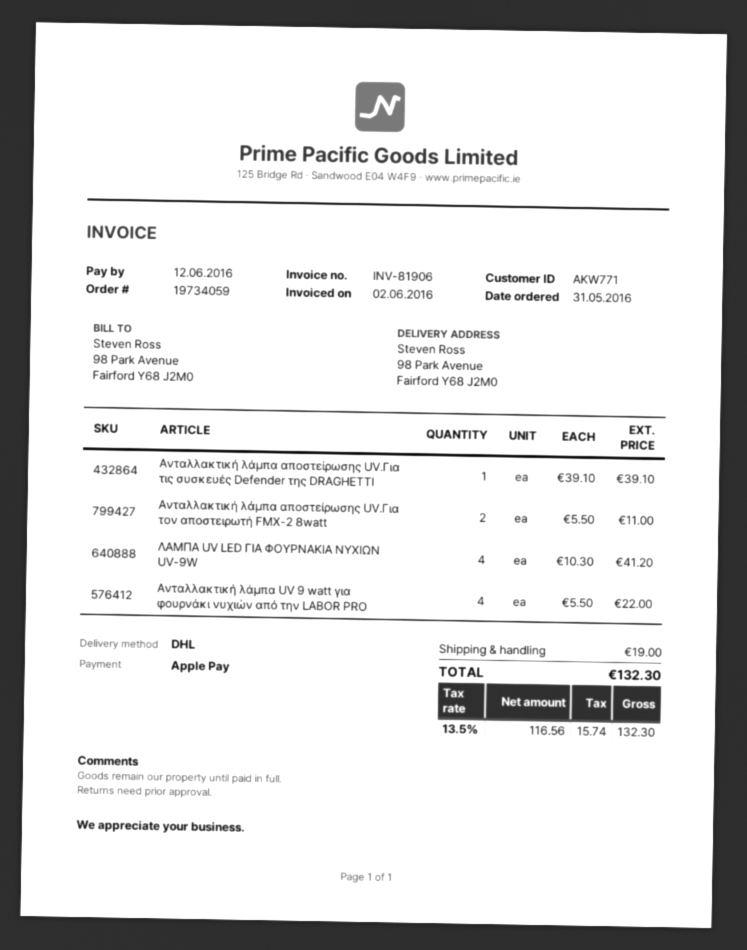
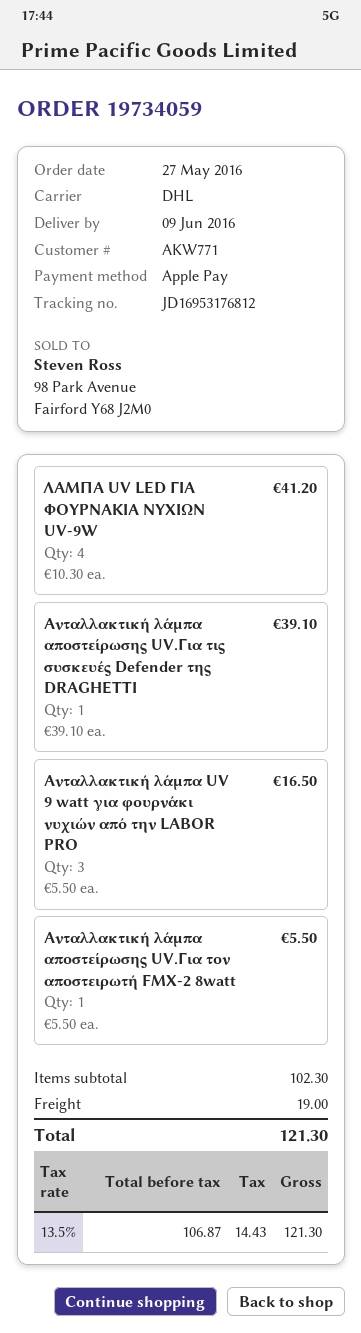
order date: 2016-05-31 -> 2016-05-27
Ανταλλακτική λάμπα αποστείρωσης UV.Για τον αποστειρωτή FMX-2 8watt: 2 x 5.50 = 11.00 -> 1 x 5.50 = 5.50
Ανταλλακτική λάμπα UV 9 watt για φουρνάκι νυχιών από την LABOR PRO: 4 x 5.50 = 22.00 -> 3 x 5.50 = 16.50
net: 116.56 -> 106.87
tax: 13.5% = 15.74 -> 13.5% = 14.43
total: 132.30 -> 121.30

